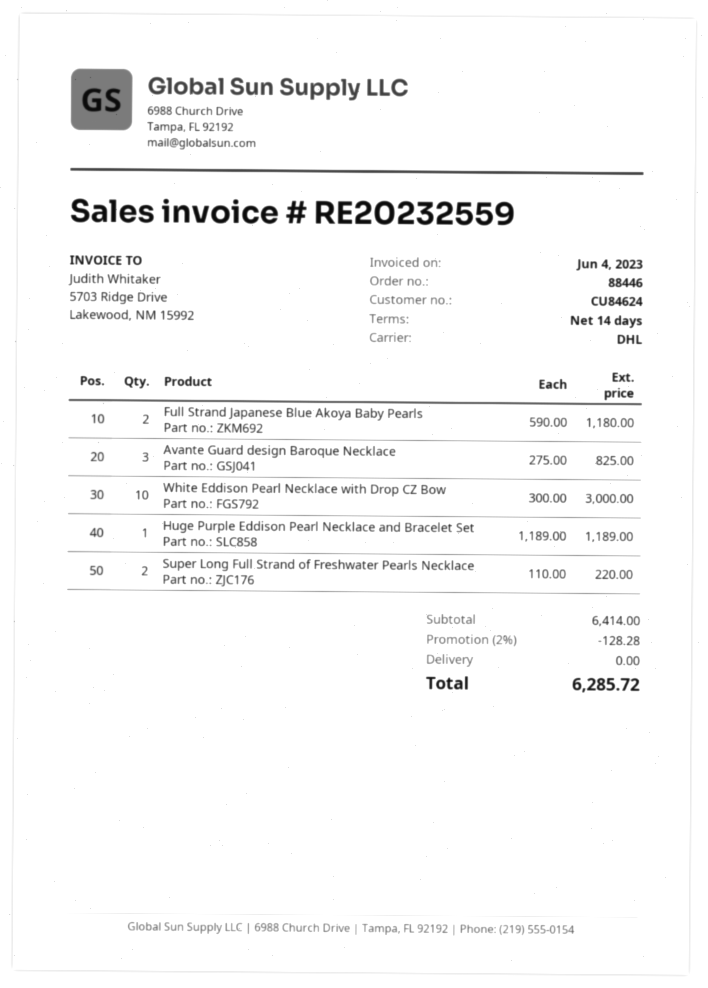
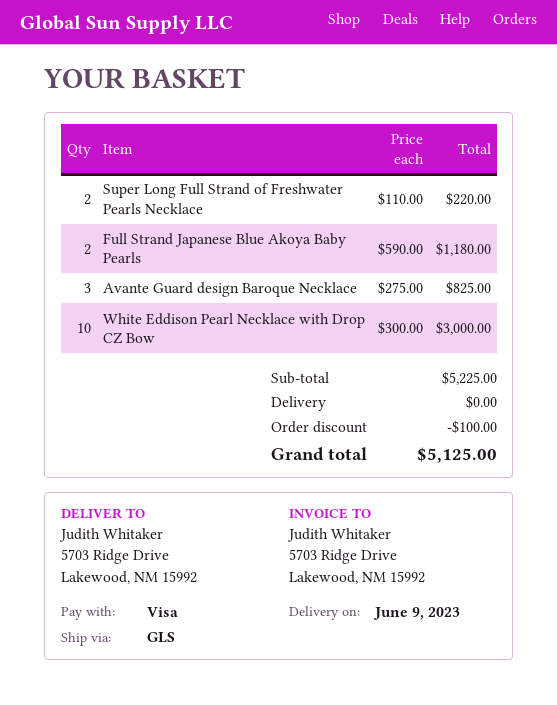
shipping method: DHL -> GLS
Huge Purple Eddison Pearl Necklace and Bracelet Set: 1 x 1189.00 = 1189.00 -> none
subtotal: 6414.00 -> 5225.00
discount: 128.28 -> 100.00
total: 6285.72 -> 5125.00

